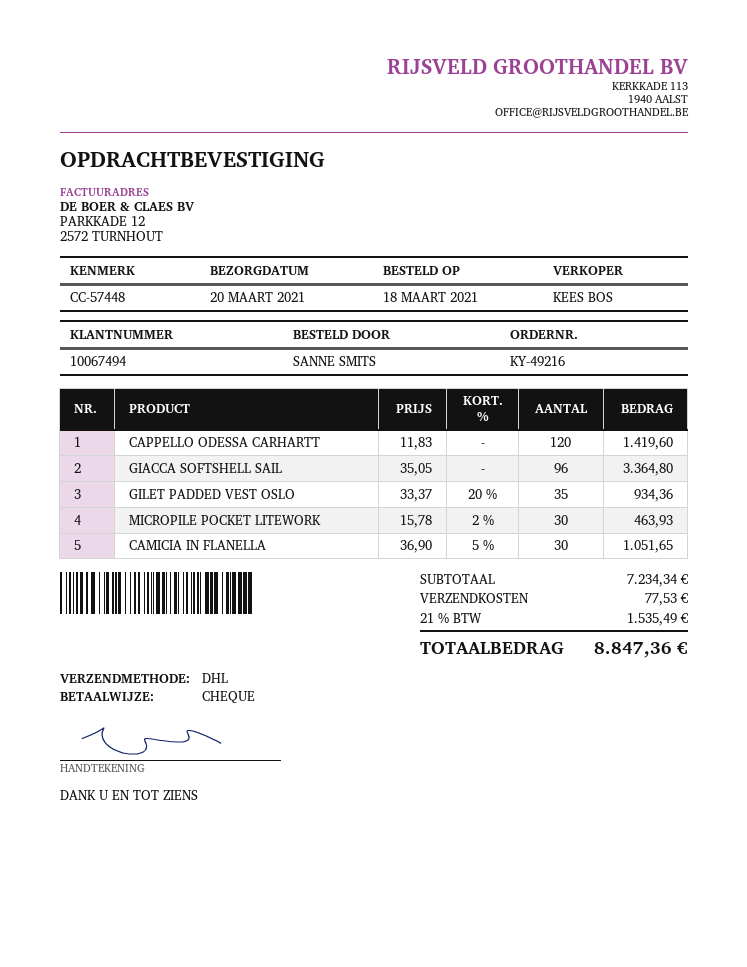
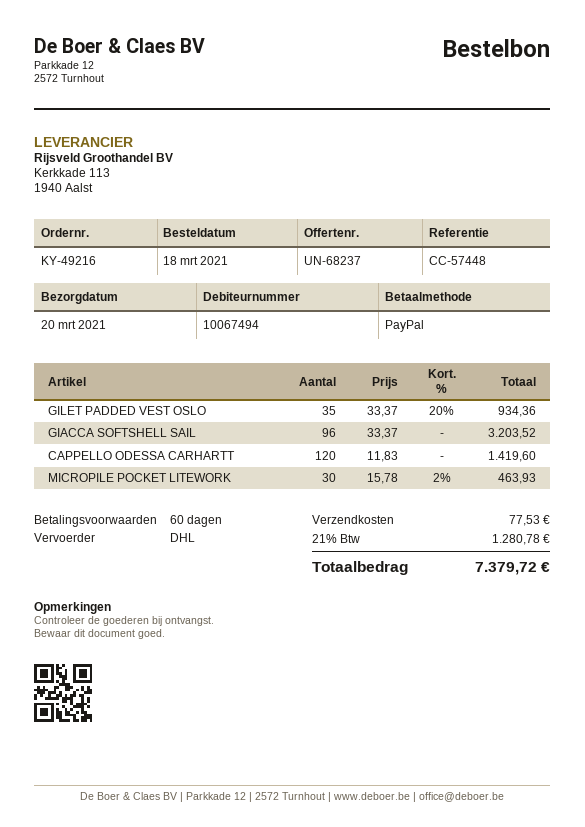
payment method: cheque -> PayPal
GIACCA SOFTSHELL SAIL: 96 x 35.05 = 3364.80 -> 96 x 33.37 = 3203.52
CAMICIA IN FLANELLA: 30 x 36.90 - 5% = 1051.65 -> none
tax: 21% = 1535.49 -> 21% = 1280.78
total: 8847.36 -> 7379.72

